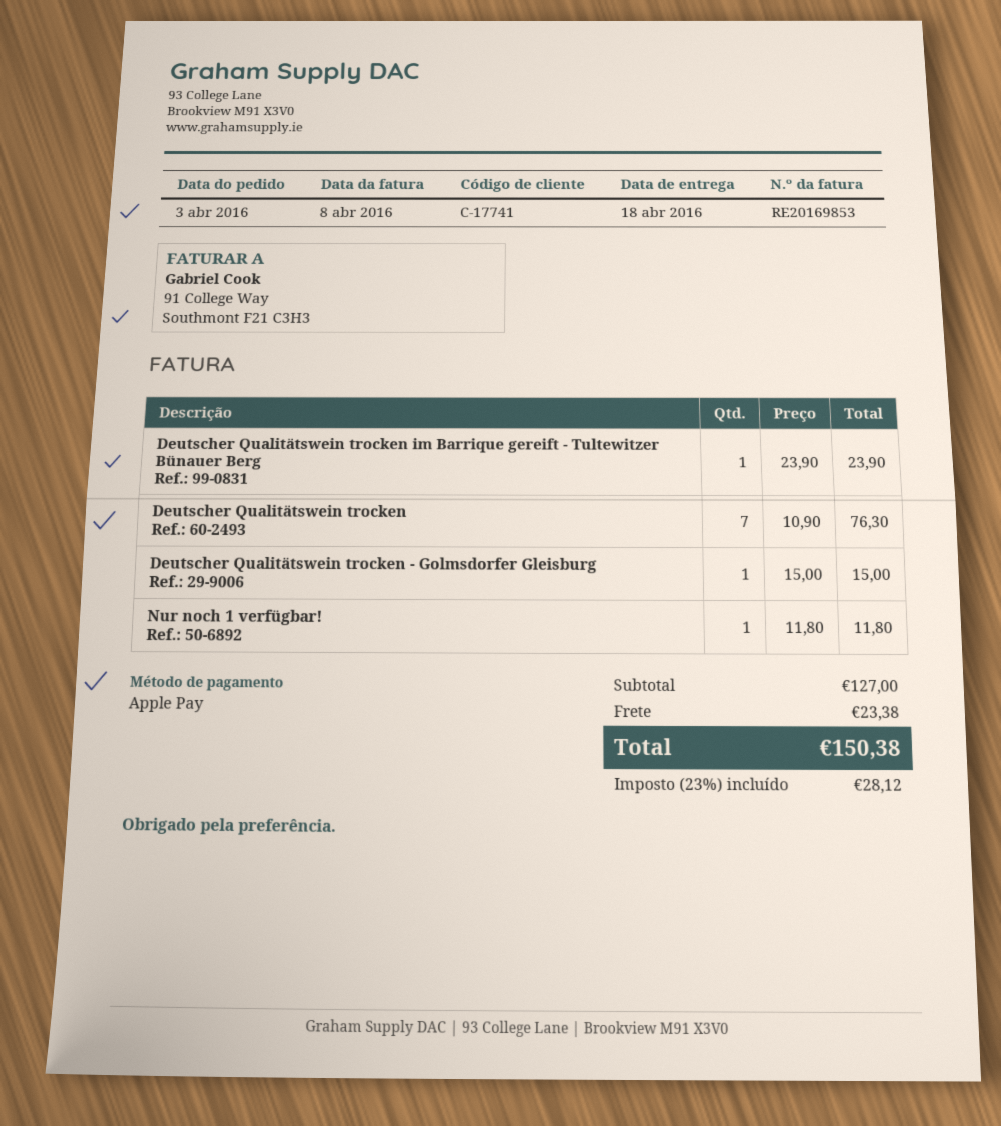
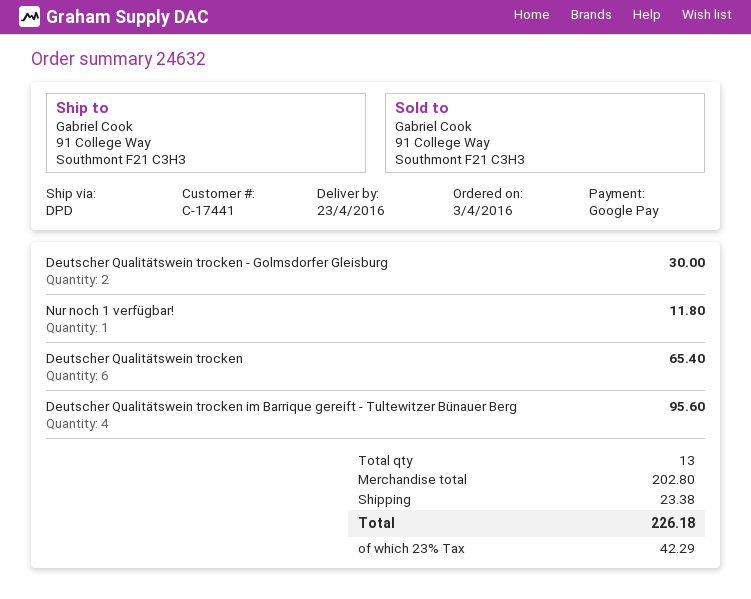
delivery date: 2016-04-18 -> 2016-04-23
customer number: C-17741 -> C-17441
payment method: Apple Pay -> Google Pay
Deutscher Qualitätswein trocken im Barrique gereift - Tultewitzer Bünauer Berg: 1 for 23.90 -> 4 for 95.60
Deutscher Qualitätswein trocken: 7 for 76.30 -> 6 for 65.40
Deutscher Qualitätswein trocken - Golmsdorfer Gleisburg: 1 for 15.00 -> 2 for 30.00
subtotal: 127.00 -> 202.80
tax: 23% = 28.12 -> 23% = 42.29
total: 150.38 -> 226.18

